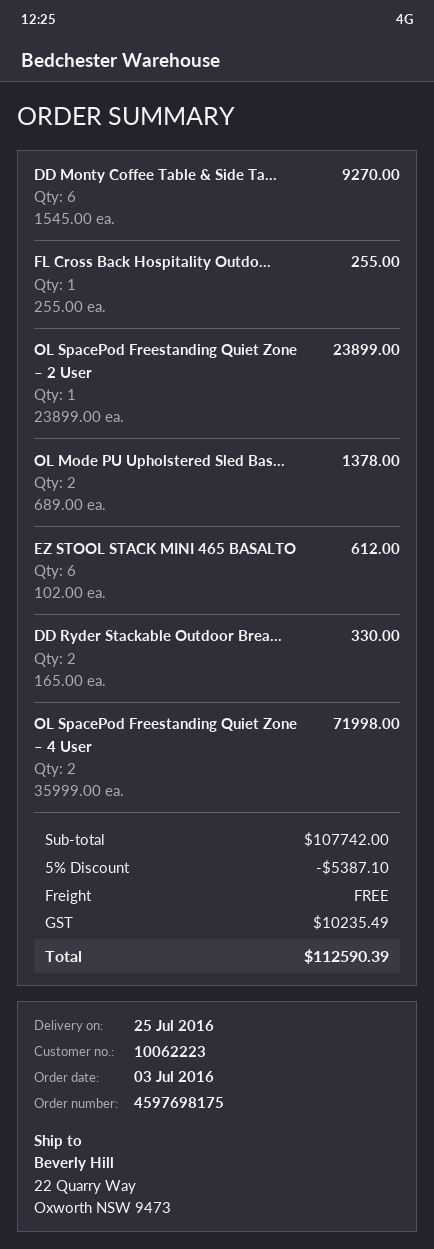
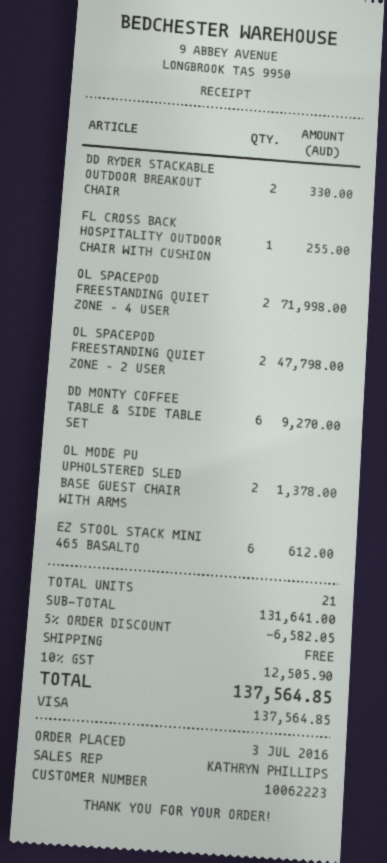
OL SpacePod Freestanding Quiet Zone – 2 User: 1 for 23899.00 -> 2 for 47798.00
subtotal: 107742.00 -> 131641.00
discount: 5% = 5387.10 -> 5% = 6582.05
tax: 10235.49 -> 12505.90
total: 112590.39 -> 137564.85

